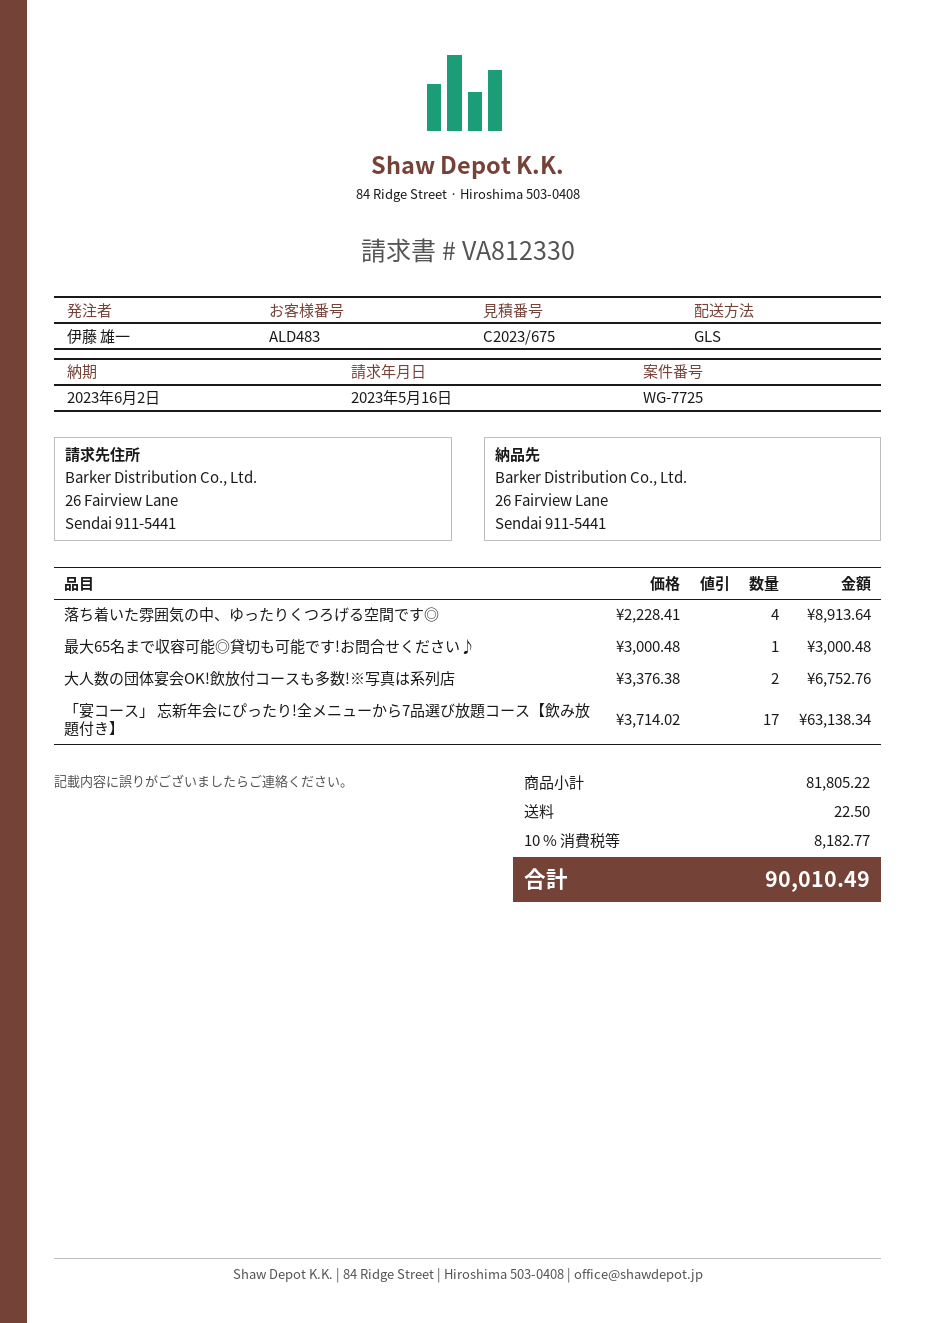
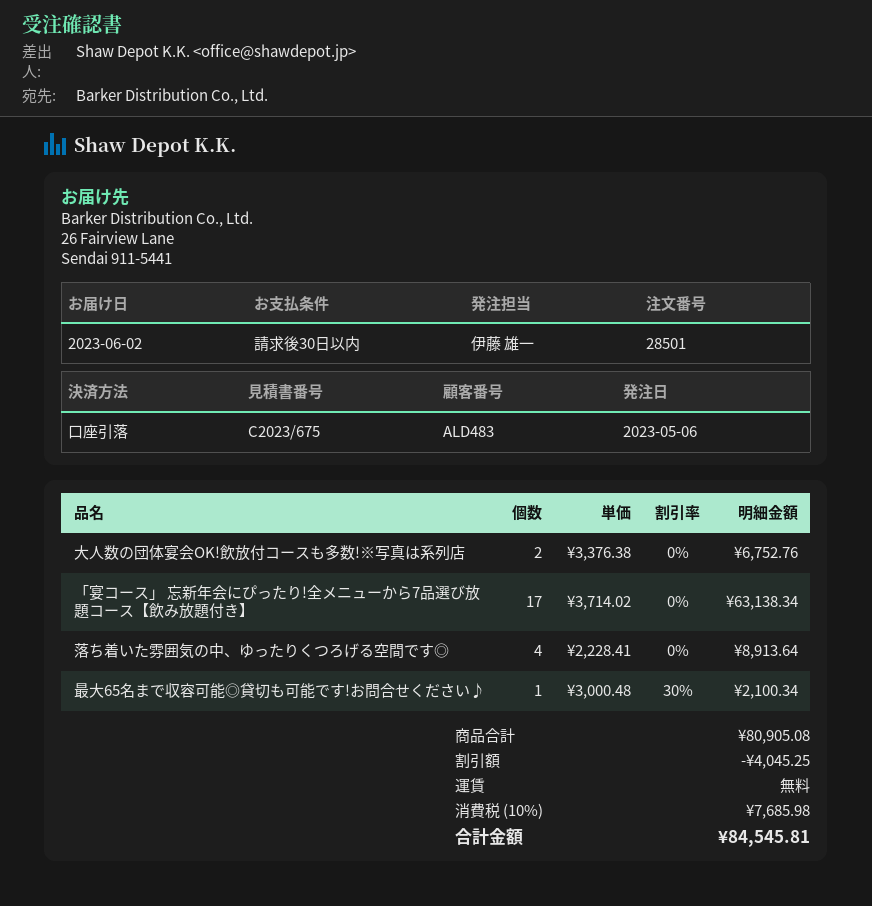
最大65名まで収容可能◎貸切も可能です!お問合せください♪: 1 x 3000.48 = 3000.48 -> 1 x 3000.48 - 30% = 2100.34
subtotal: 81805.22 -> 80905.08
discount: none -> 4045.25
shipping: 22.50 -> 0.00
tax: 10% = 8182.77 -> 10% = 7685.98
total: 90010.49 -> 84545.81

